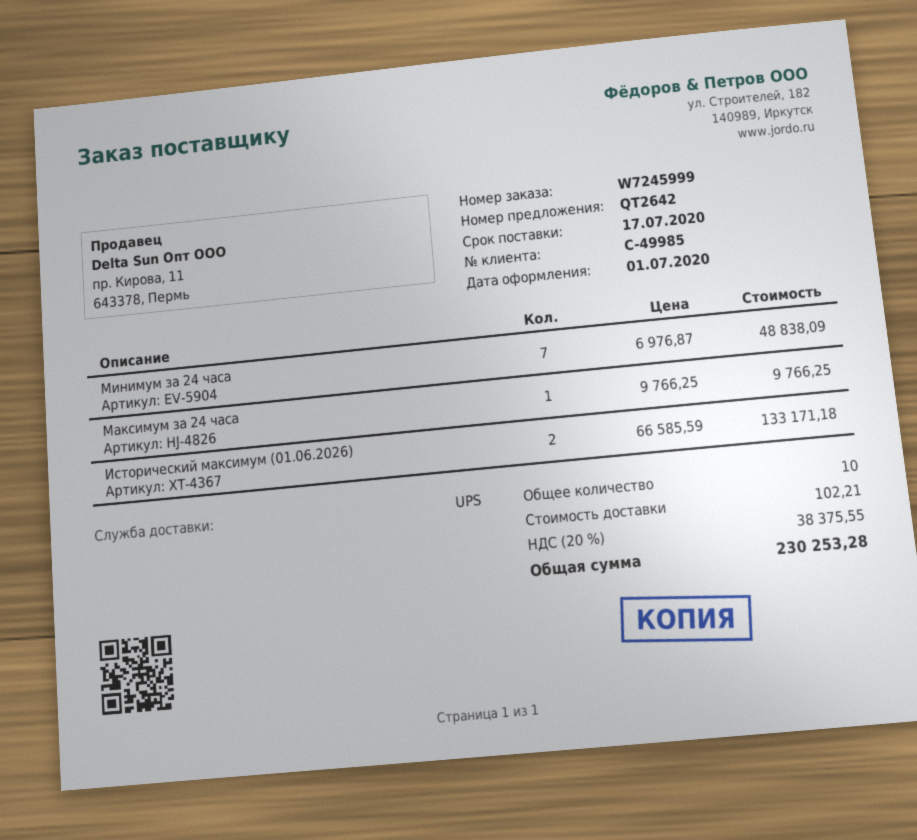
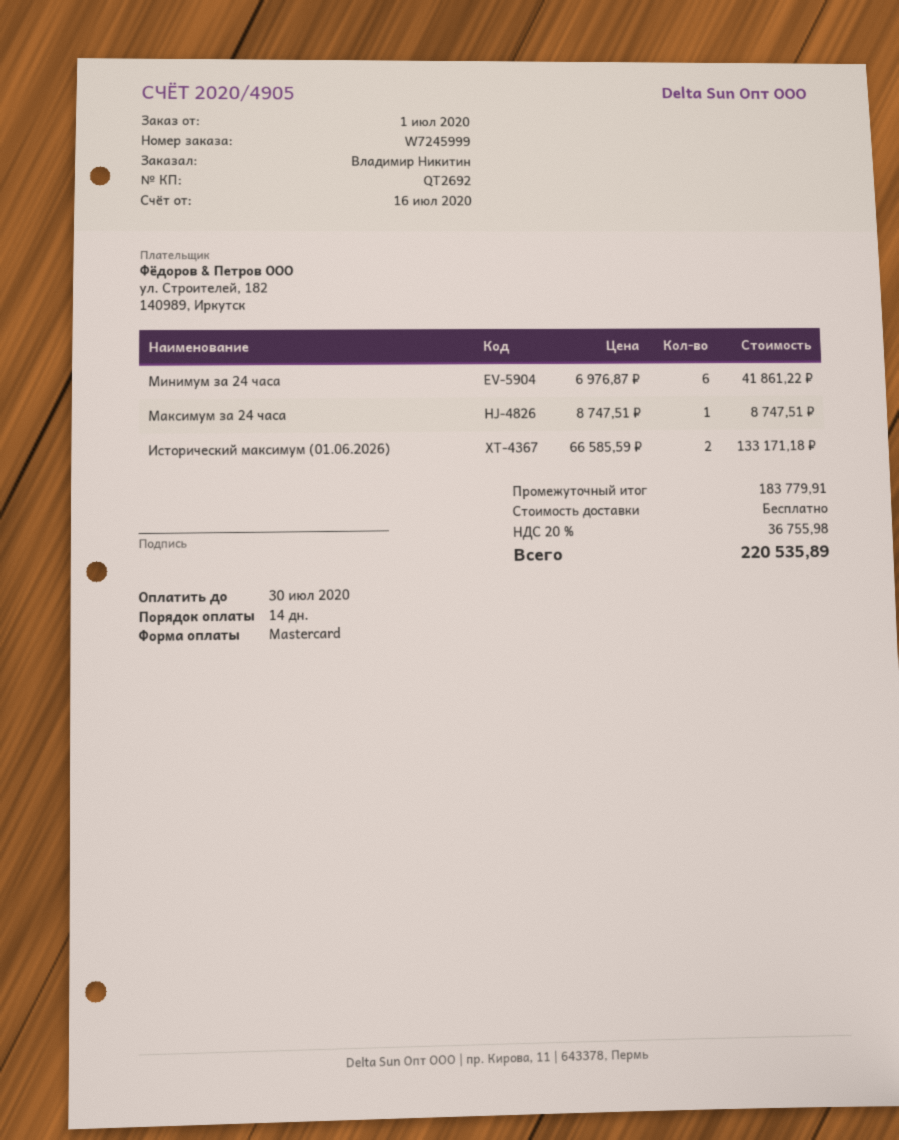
quote number: QT2642 -> QT2692
Минимум за 24 часа: 7 x 6976.87 = 48838.09 -> 6 x 6976.87 = 41861.22
Максимум за 24 часа: 1 x 9766.25 = 9766.25 -> 1 x 8747.51 = 8747.51
shipping: 102.21 -> 0.00
tax: 20% = 38375.55 -> 20% = 36755.98
total: 230253.28 -> 220535.89

